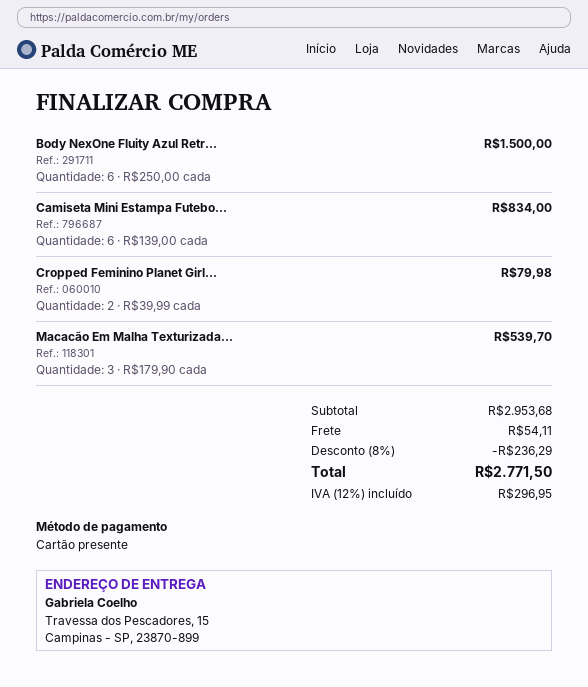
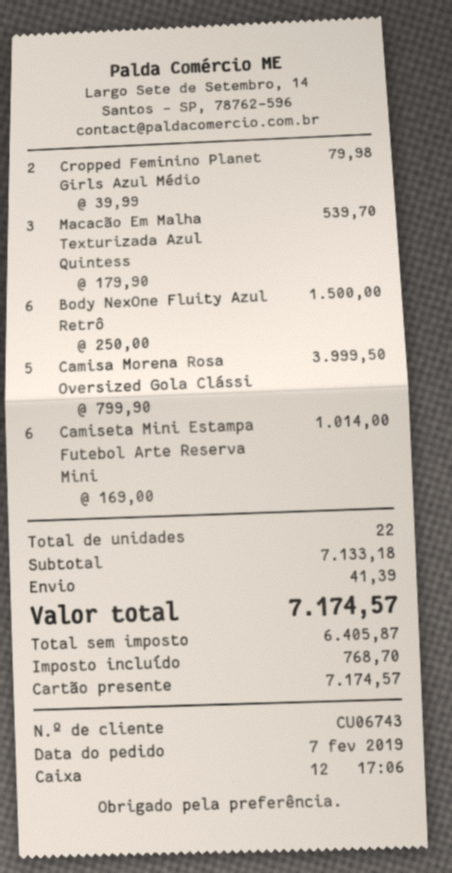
Camiseta Mini Estampa Futebo...: 6 x 139.00 = 834.00 -> 6 x 169.00 = 1014.00
Camisa Morena Rosa Oversized Gola Clássi: none -> 5 x 799.90 = 3999.50
subtotal: 2953.68 -> 7133.18
discount: 8% = 236.29 -> none
shipping: 54.11 -> 41.39
tax: 296.95 -> 768.70
total: 2771.50 -> 7174.57

